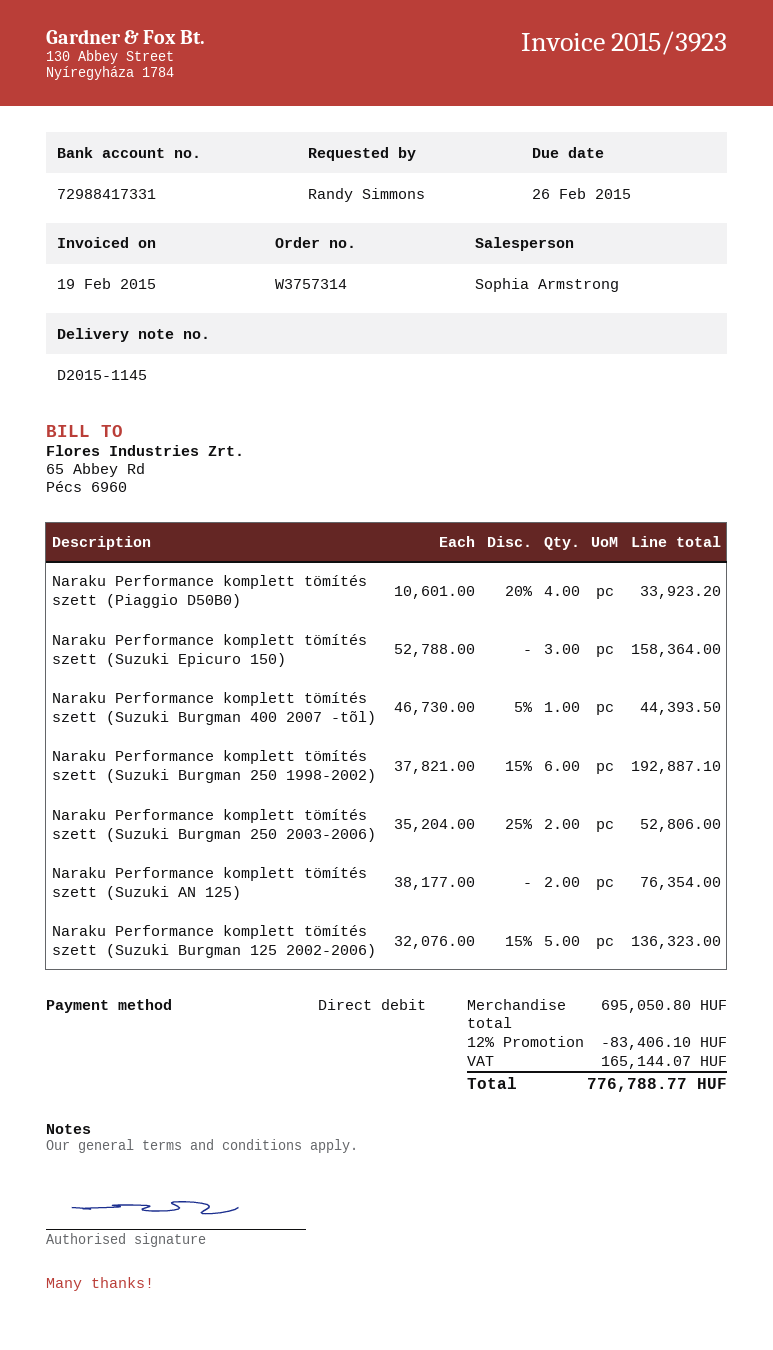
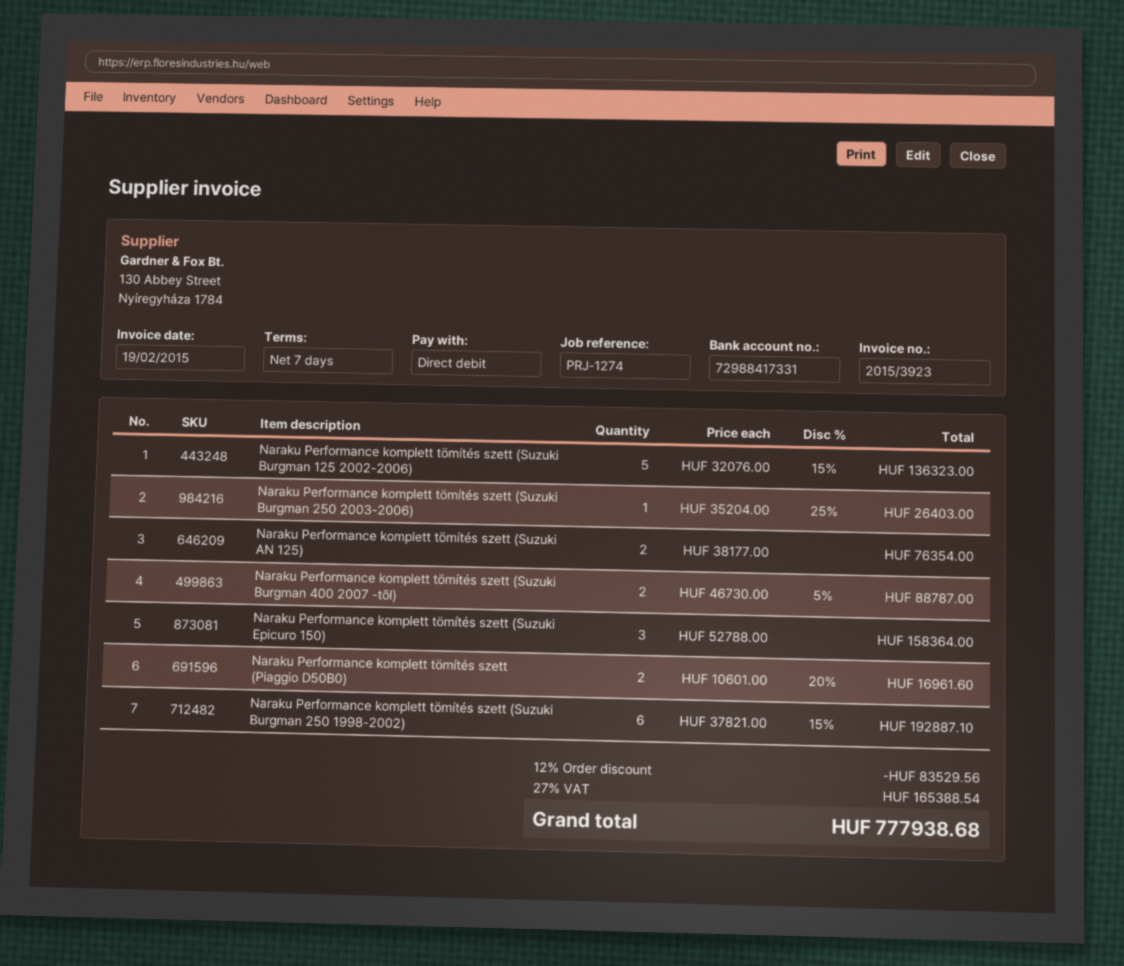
Naraku Performance komplett tömítés szett (Piaggio D50B0): 4 x 10601.00 - 20% = 33923.20 -> 2 x 10601.00 - 20% = 16961.60
Naraku Performance komplett tömítés szett (Suzuki Burgman 400 2007 -tõl): 1 x 46730.00 - 5% = 44393.50 -> 2 x 46730.00 - 5% = 88787.00
Naraku Performance komplett tömítés szett (Suzuki Burgman 250 2003-2006): 2 x 35204.00 - 25% = 52806.00 -> 1 x 35204.00 - 25% = 26403.00
discount: 12% = 83406.10 -> 12% = 83529.56
tax: 165144.07 -> 165388.54
total: 776788.77 -> 777938.68

